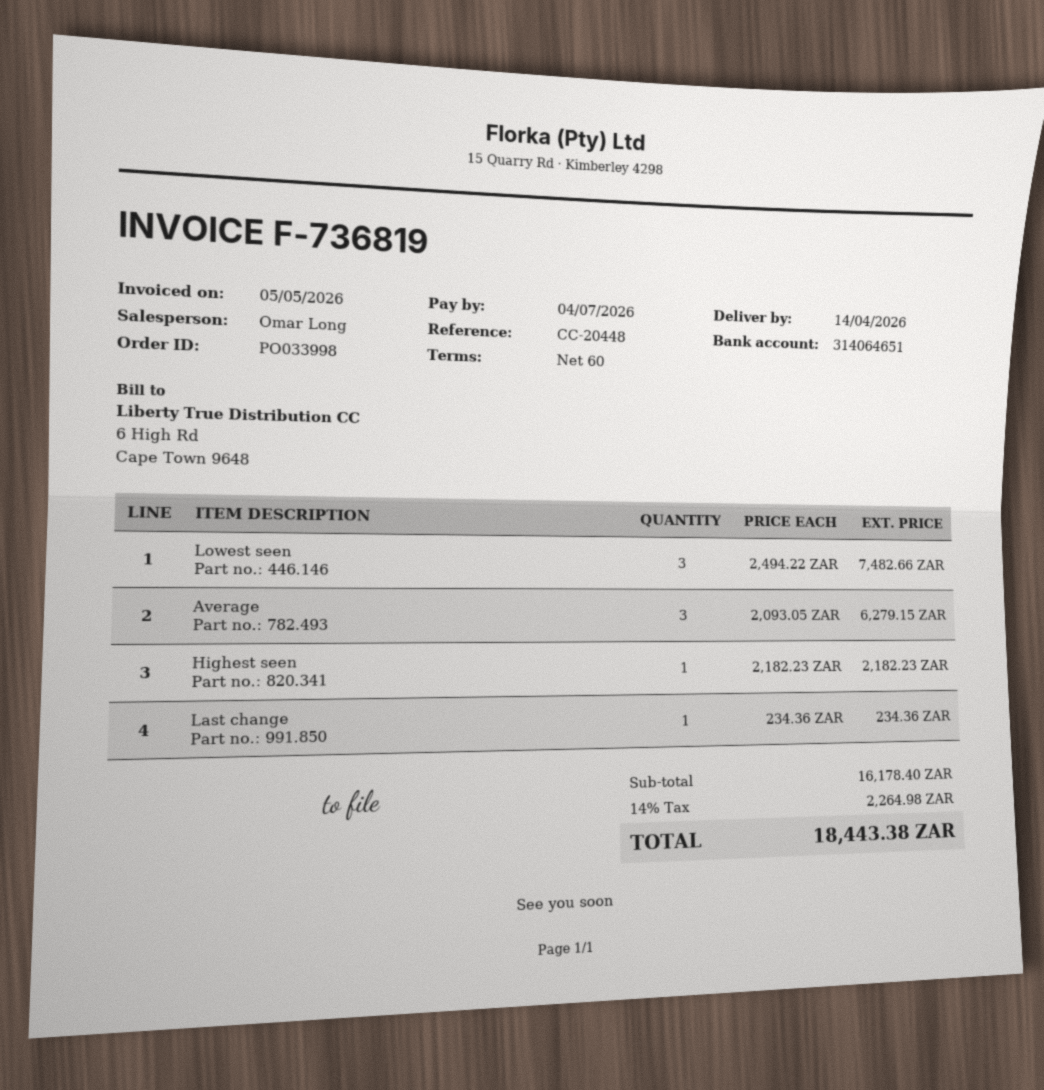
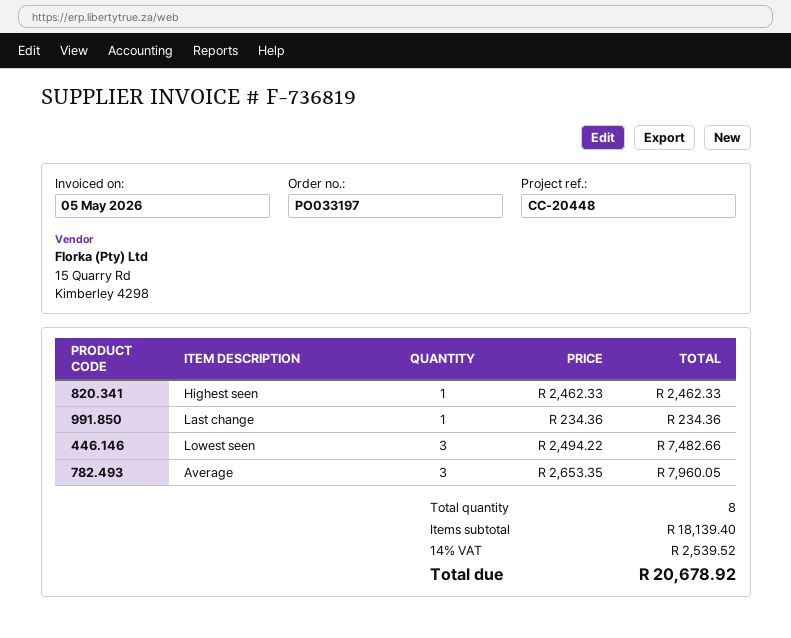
order number: PO033998 -> PO033197
Average: 3 x 2093.05 = 6279.15 -> 3 x 2653.35 = 7960.05
Highest seen: 1 x 2182.23 = 2182.23 -> 1 x 2462.33 = 2462.33
subtotal: 16178.40 -> 18139.40
tax: 14% = 2264.98 -> 14% = 2539.52
total: 18443.38 -> 20678.92

